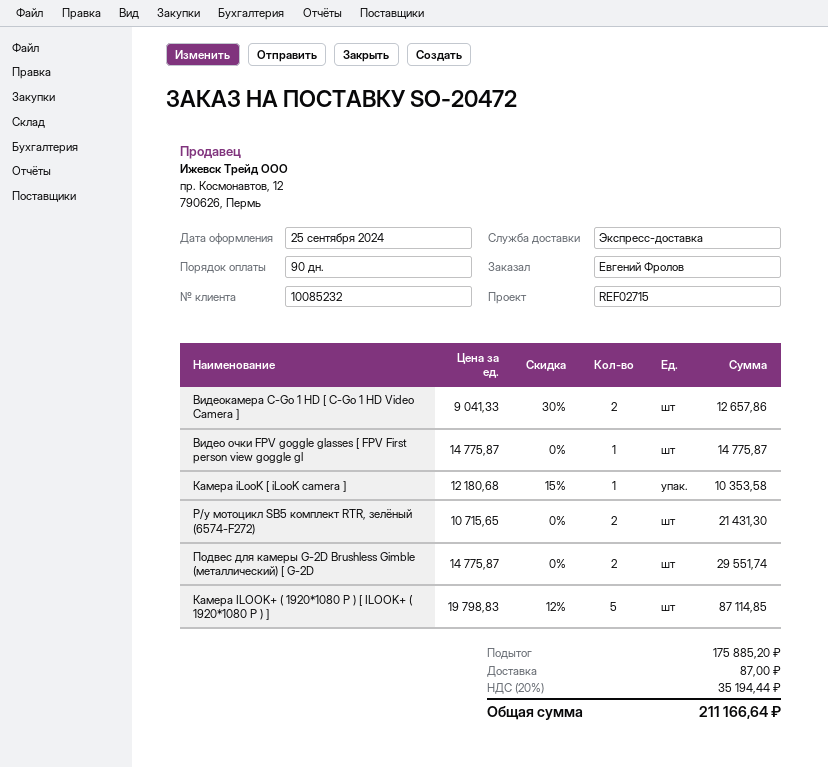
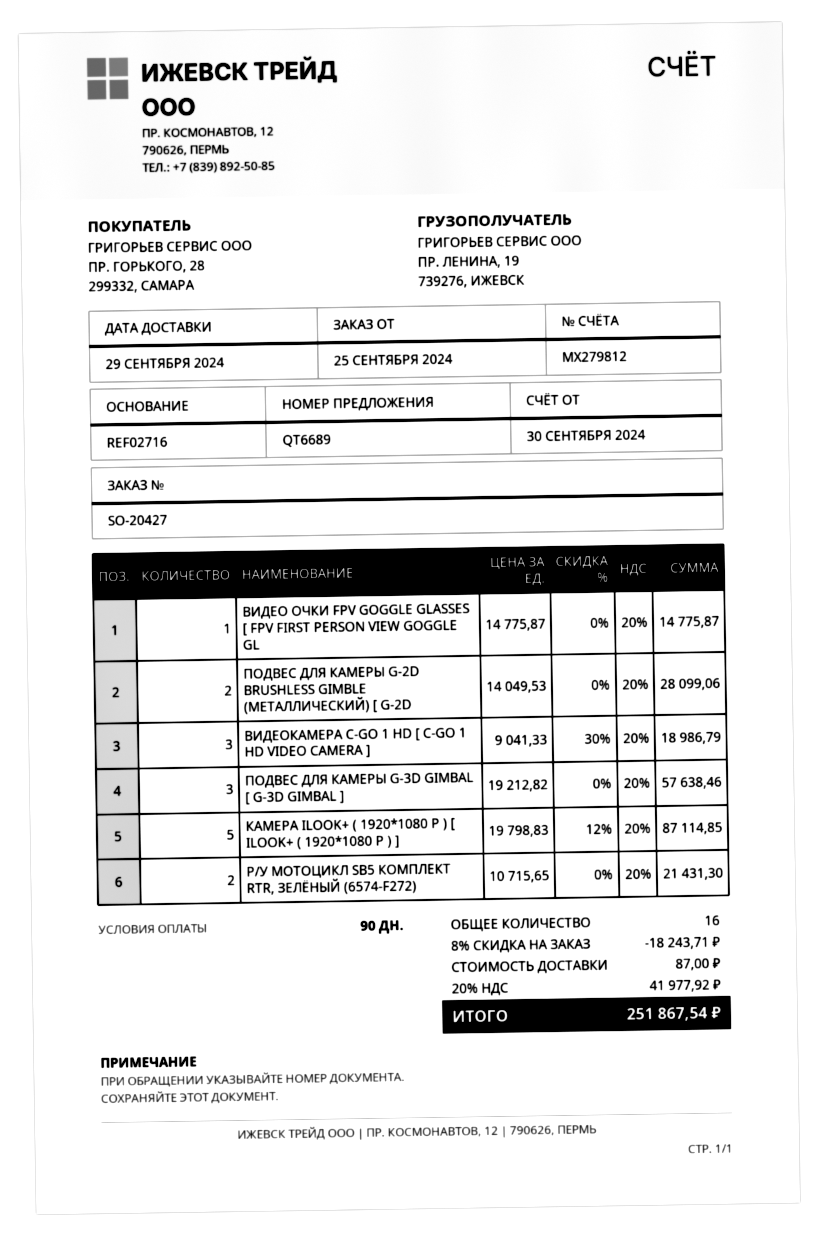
order number: SO-20472 -> SO-20427
reference: REF02715 -> REF02716
Видеокамера C-Go 1 HD [ C-Go 1 HD Video Camera ]: 2 x 9041.33 - 30% = 12657.86 -> 3 x 9041.33 - 30% = 18986.79
Камера iLooK [ iLooK camera ]: 1 x 12180.68 - 15% = 10353.58 -> none
Подвес для камеры G-2D Brushless Gimble (металлический) [ G-2D: 2 x 14775.87 = 29551.74 -> 2 x 14049.53 = 28099.06
ПОДВЕС ДЛЯ КАМЕРЫ G-3D GIMBAL [ G-3D GIMBAL ]: none -> 3 x 19212.82 = 57638.46
discount: none -> 8% = 18243.71
tax: 20% = 35194.44 -> 20% = 41977.92
total: 211166.64 -> 251867.54

